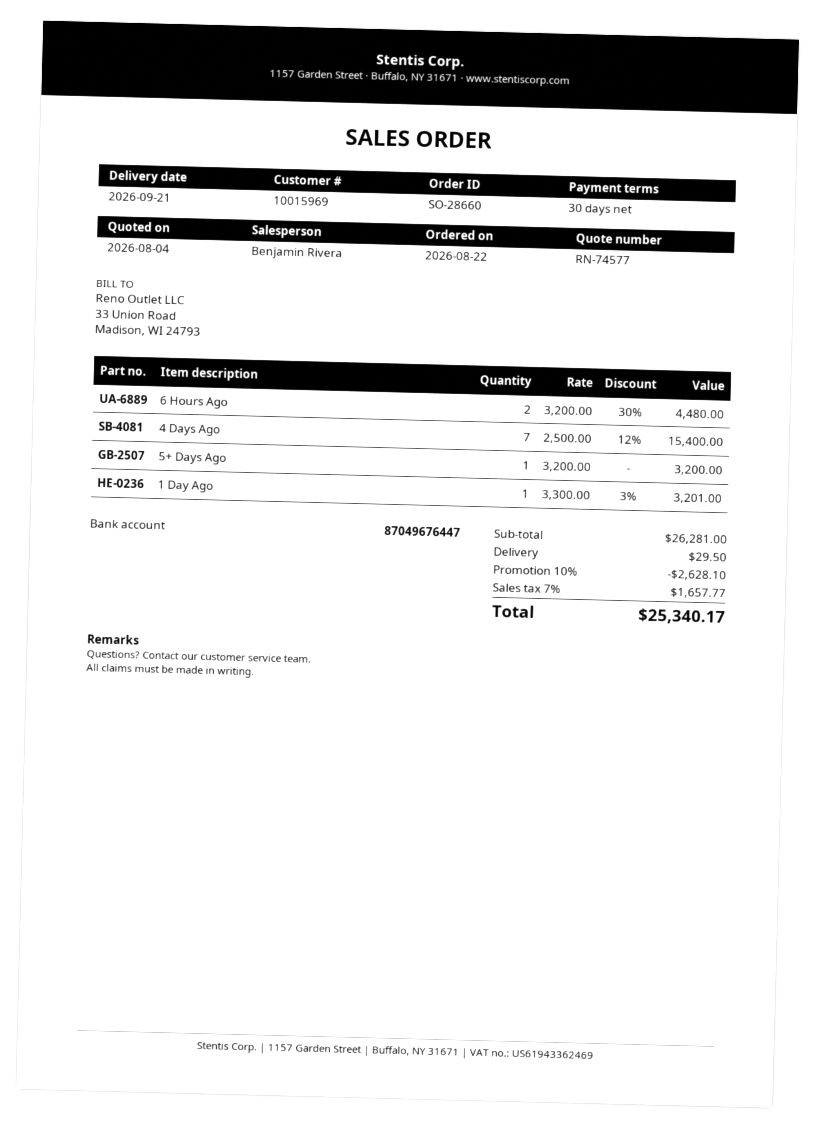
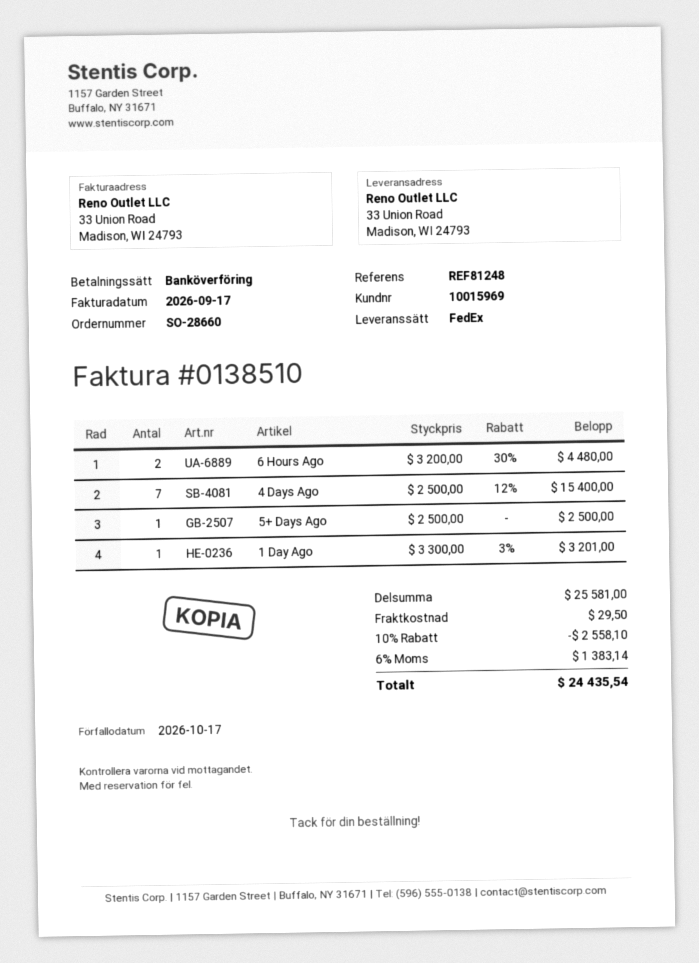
5+ Days Ago: 1 x 3200.00 = 3200.00 -> 1 x 2500.00 = 2500.00
subtotal: 26281.00 -> 25581.00
discount: 10% = 2628.10 -> 10% = 2558.10
tax: 7% = 1657.77 -> 6% = 1383.14
total: 25340.17 -> 24435.54

